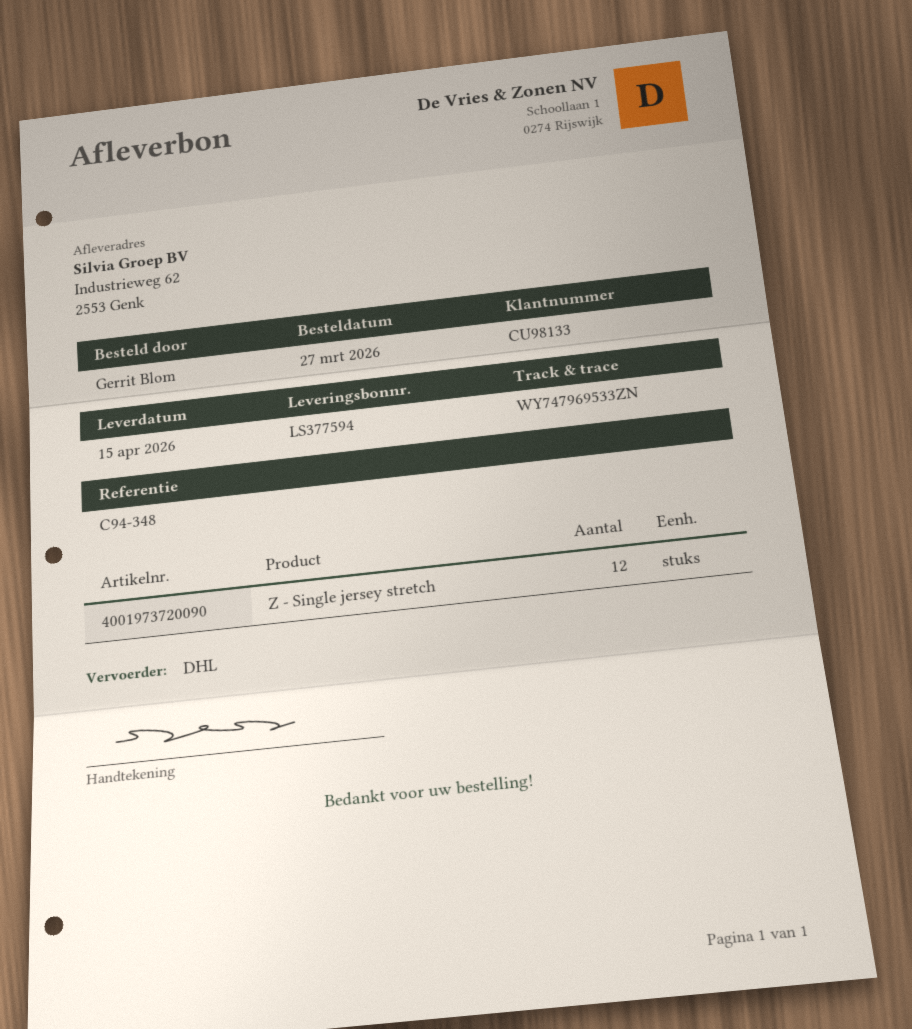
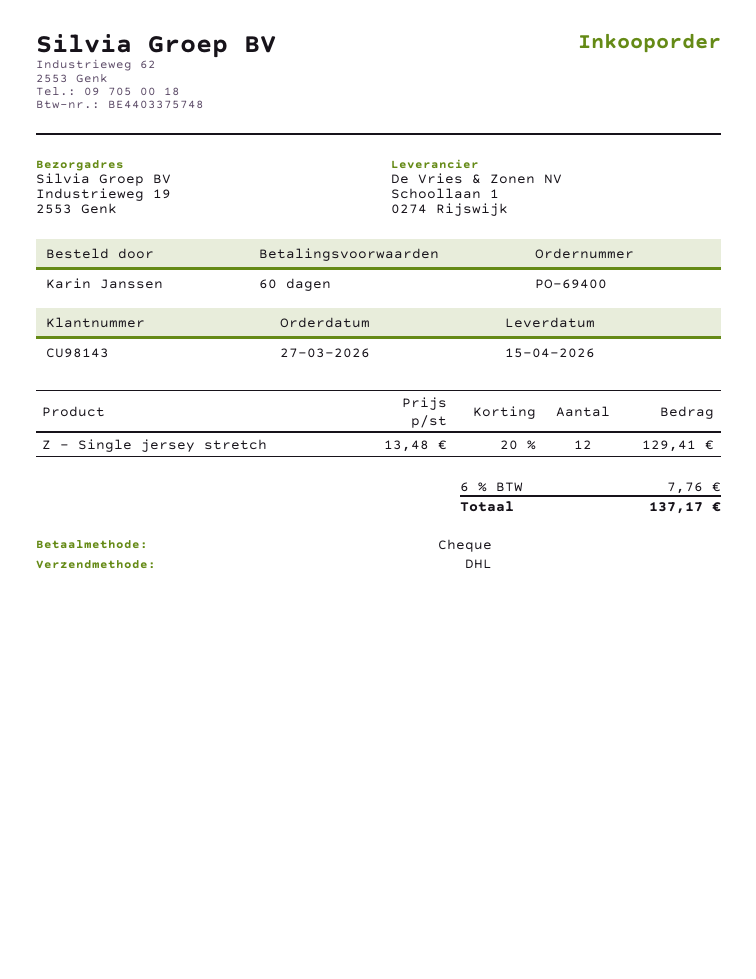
customer number: CU98133 -> CU98143
ordered by: Gerrit Blom -> Karin Janssen
ship to: Industrieweg 62, 2553 Genk -> Industrieweg 19, 2553 Genk

